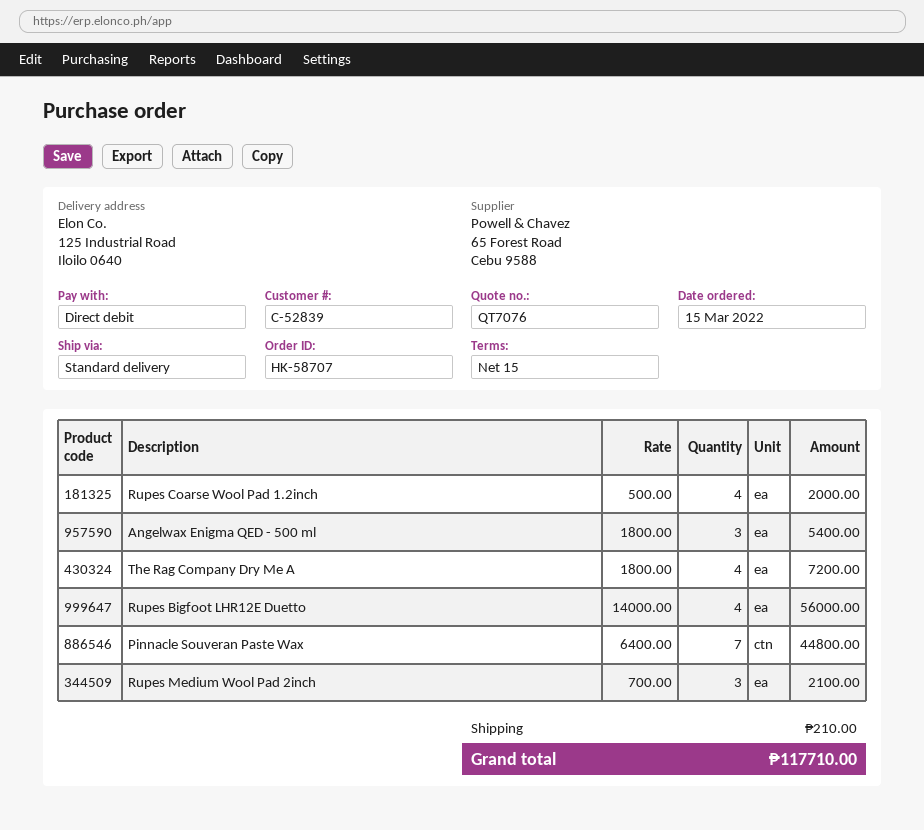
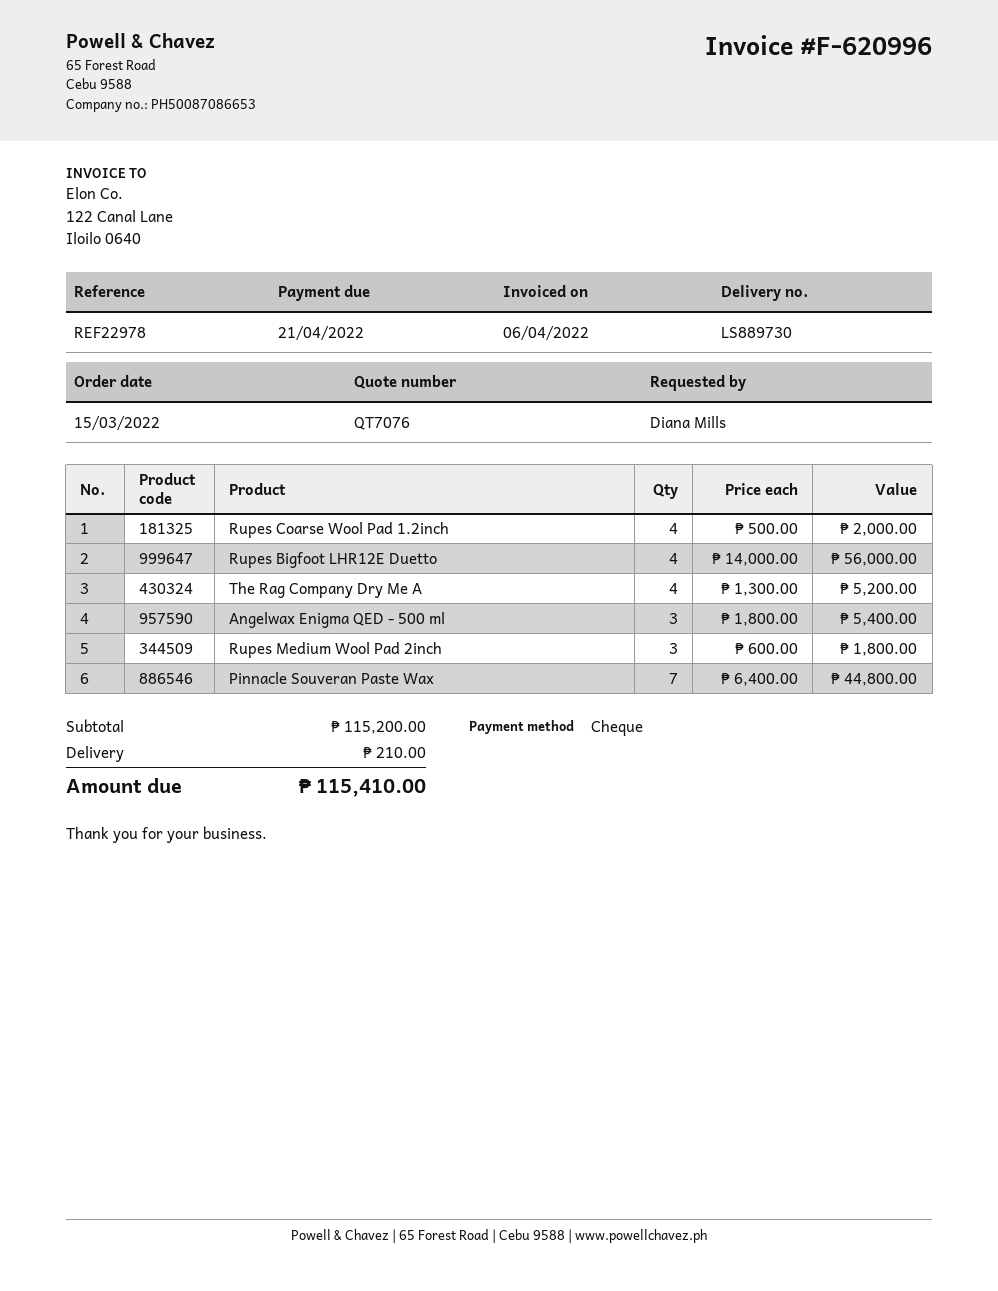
payment method: direct debit -> cheque
The Rag Company Dry Me A: 4 x 1800.00 = 7200.00 -> 4 x 1300.00 = 5200.00
Rupes Medium Wool Pad 2inch: 3 x 700.00 = 2100.00 -> 3 x 600.00 = 1800.00
total: 117710.00 -> 115410.00

